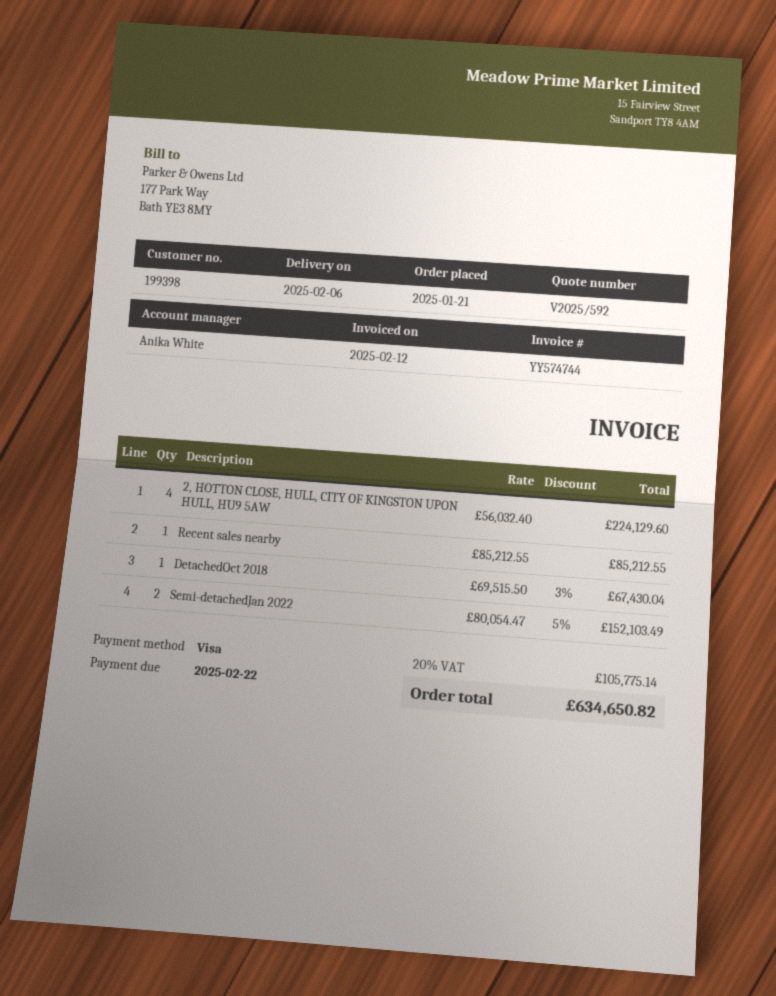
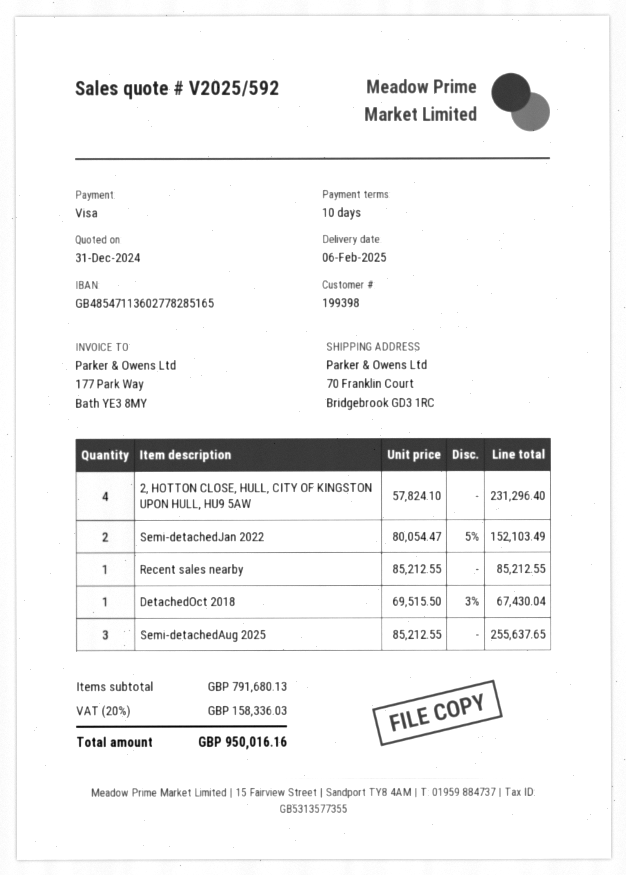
2, HOTTON CLOSE, HULL, CITY OF KINGSTON UPON HULL, HU9 5AW: 4 x 56032.40 = 224129.60 -> 4 x 57824.10 = 231296.40
Semi-detachedAug 2025: none -> 3 x 85212.55 = 255637.65
tax: 20% = 105775.14 -> 20% = 158336.03
total: 634650.82 -> 950016.16

